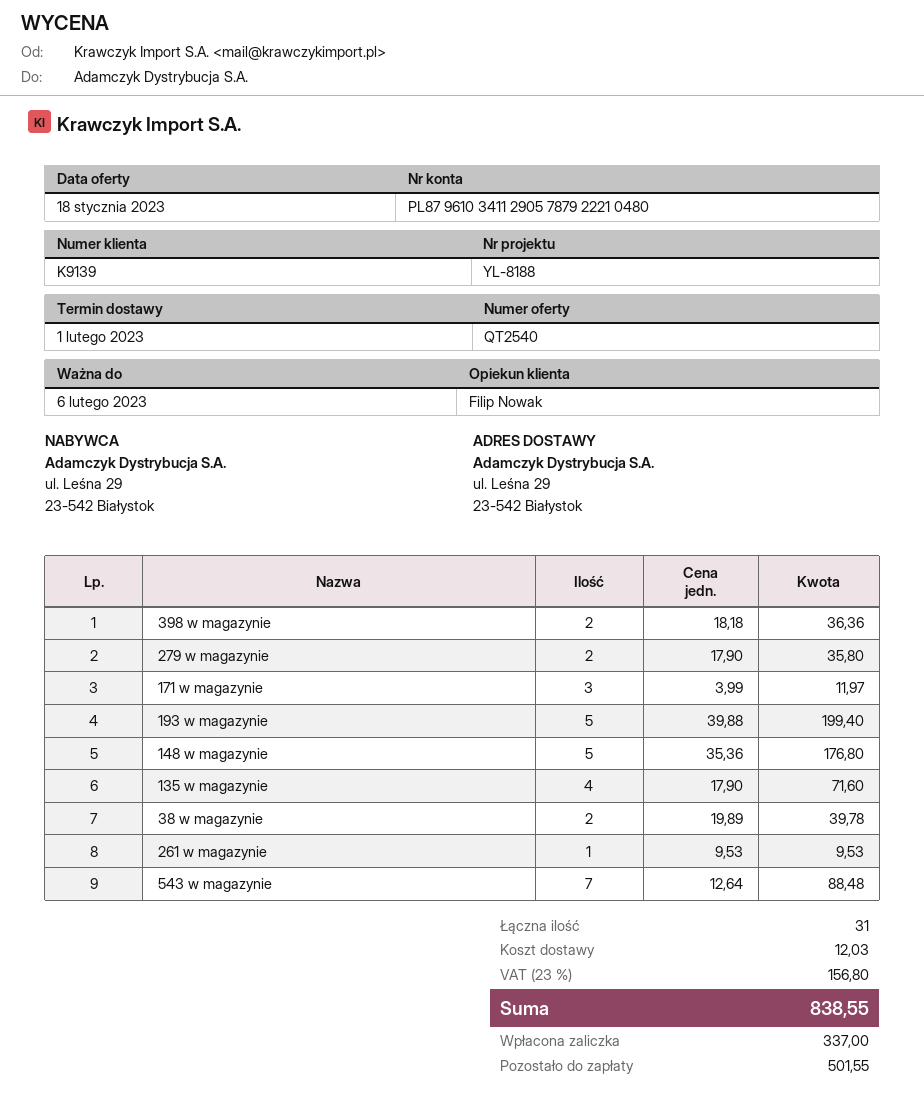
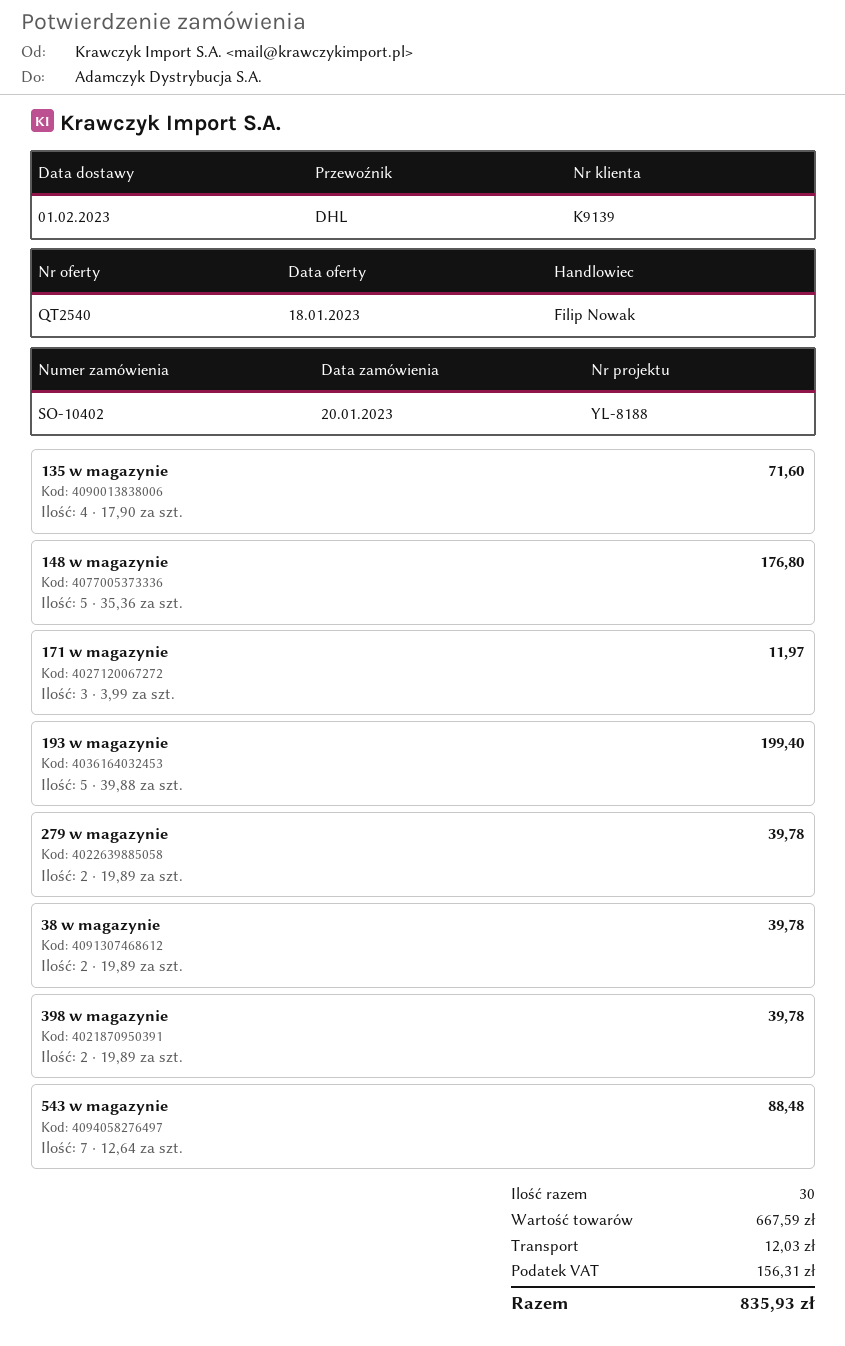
398 w magazynie: 2 x 18.18 = 36.36 -> 2 x 19.89 = 39.78
279 w magazynie: 2 x 17.90 = 35.80 -> 2 x 19.89 = 39.78
261 w magazynie: 1 x 9.53 = 9.53 -> none
total quantity: 31 -> 30
tax: 156.80 -> 156.31
total: 838.55 -> 835.93

